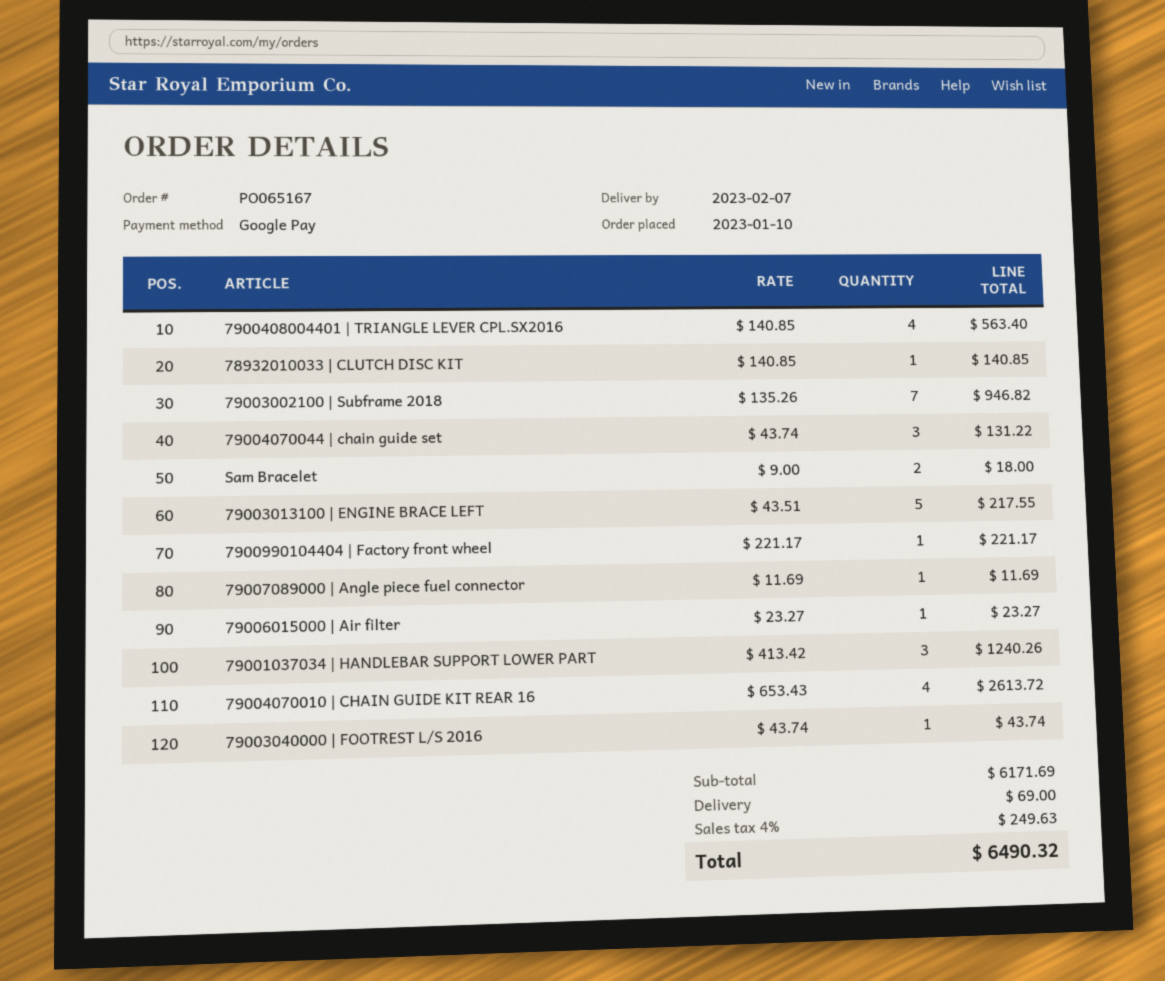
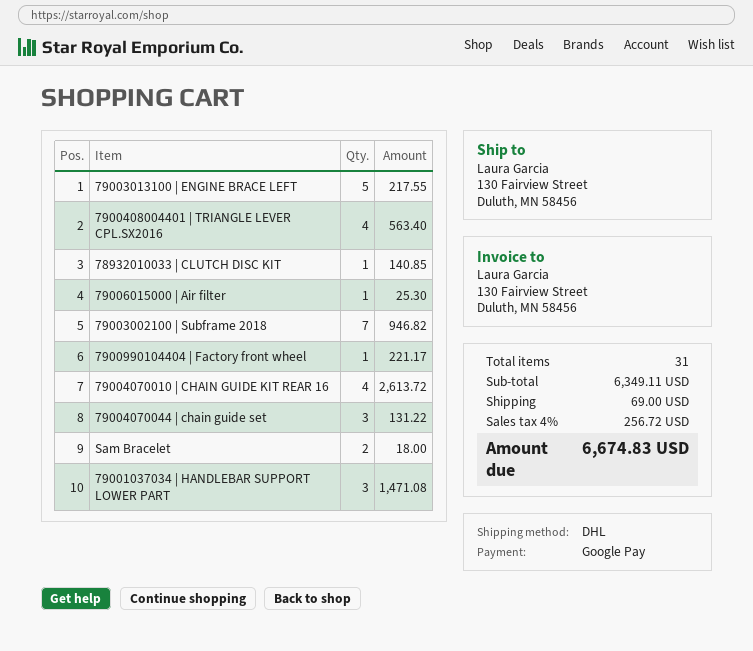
79007089000 | Angle piece fuel connector: 1 for 11.69 -> none
79006015000 | Air filter: 1 for 23.27 -> 1 for 25.30
79001037034 | HANDLEBAR SUPPORT LOWER PART: 3 for 1240.26 -> 3 for 1471.08
79003040000 | FOOTREST L/S 2016: 1 for 43.74 -> none
subtotal: 6171.69 -> 6349.11
tax: 4% = 249.63 -> 4% = 256.72
total: 6490.32 -> 6674.83

